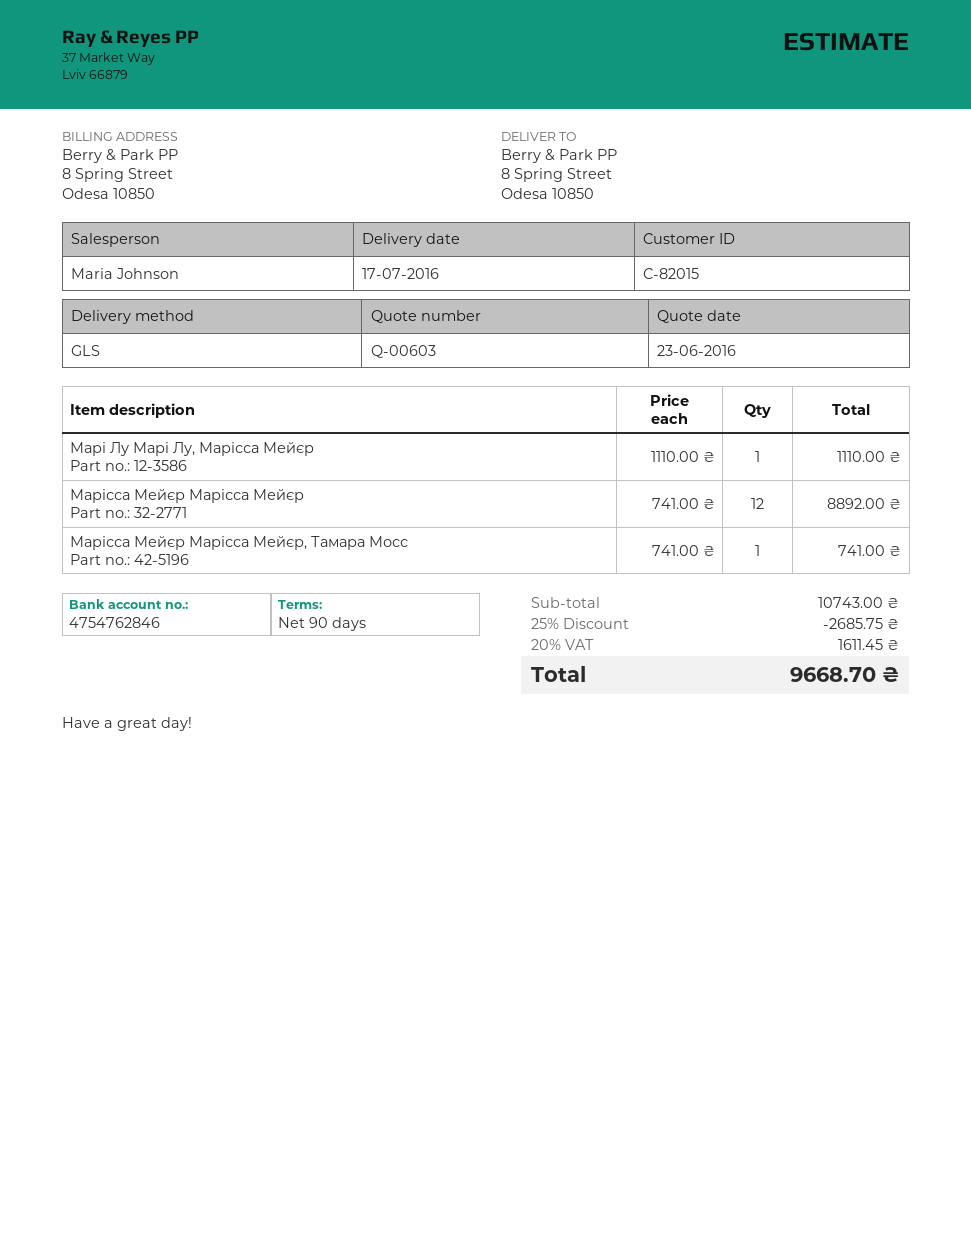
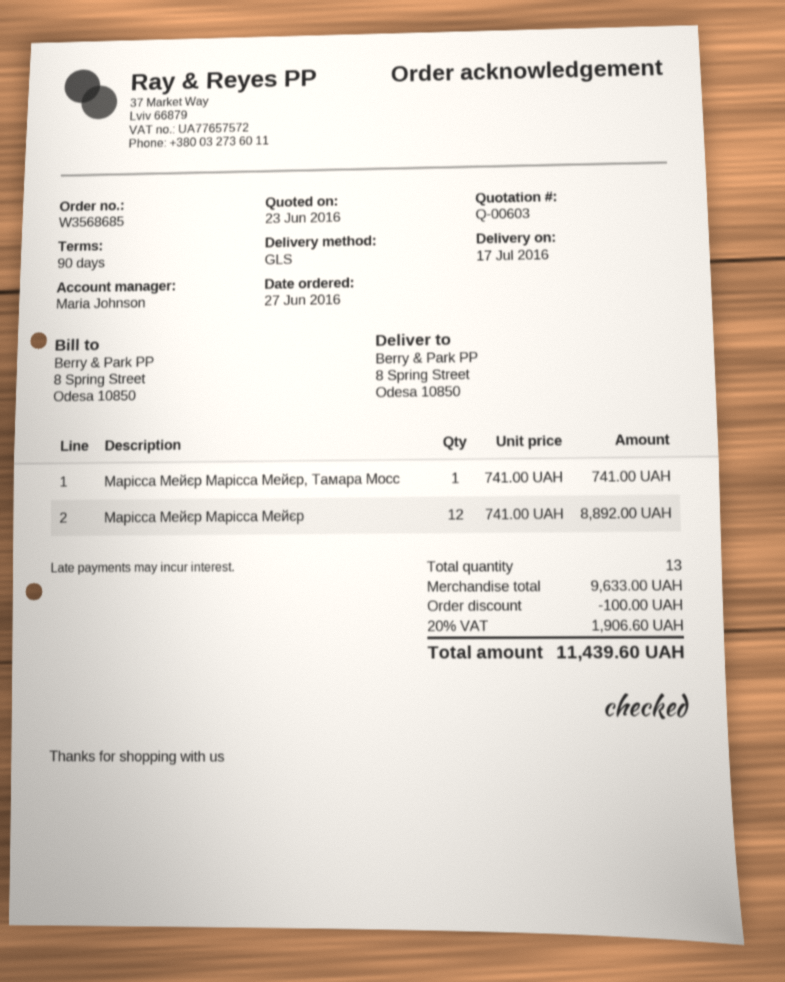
Марі Лу Марі Лу, Марісса Мейєр: 1 x 1110.00 = 1110.00 -> none
subtotal: 10743.00 -> 9633.00
discount: 2685.75 -> 100.00
tax: 20% = 1611.45 -> 20% = 1906.60
total: 9668.70 -> 11439.60

